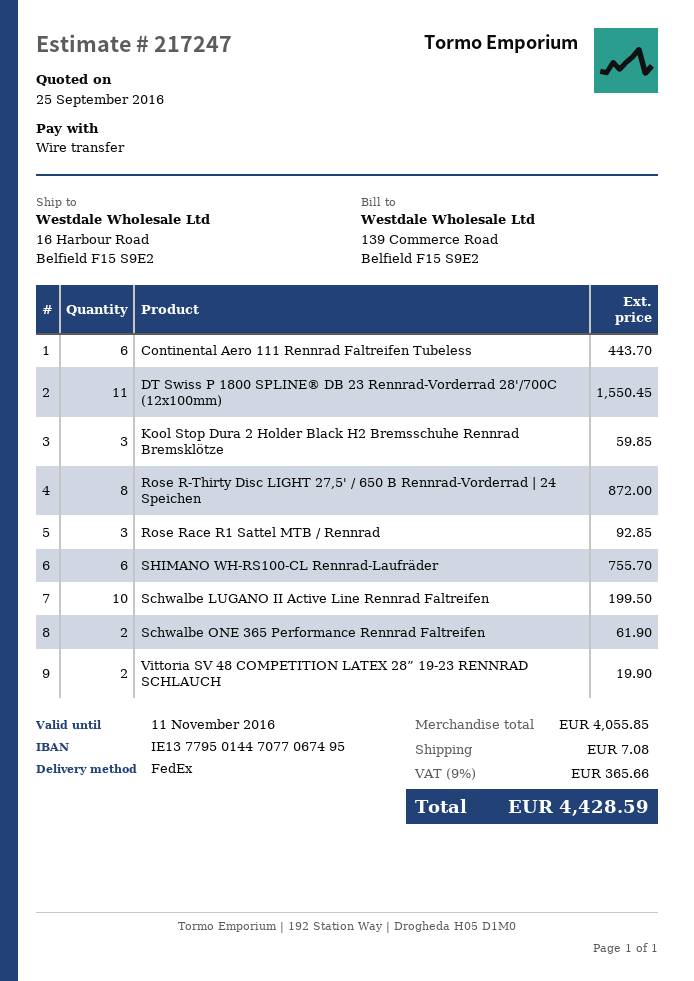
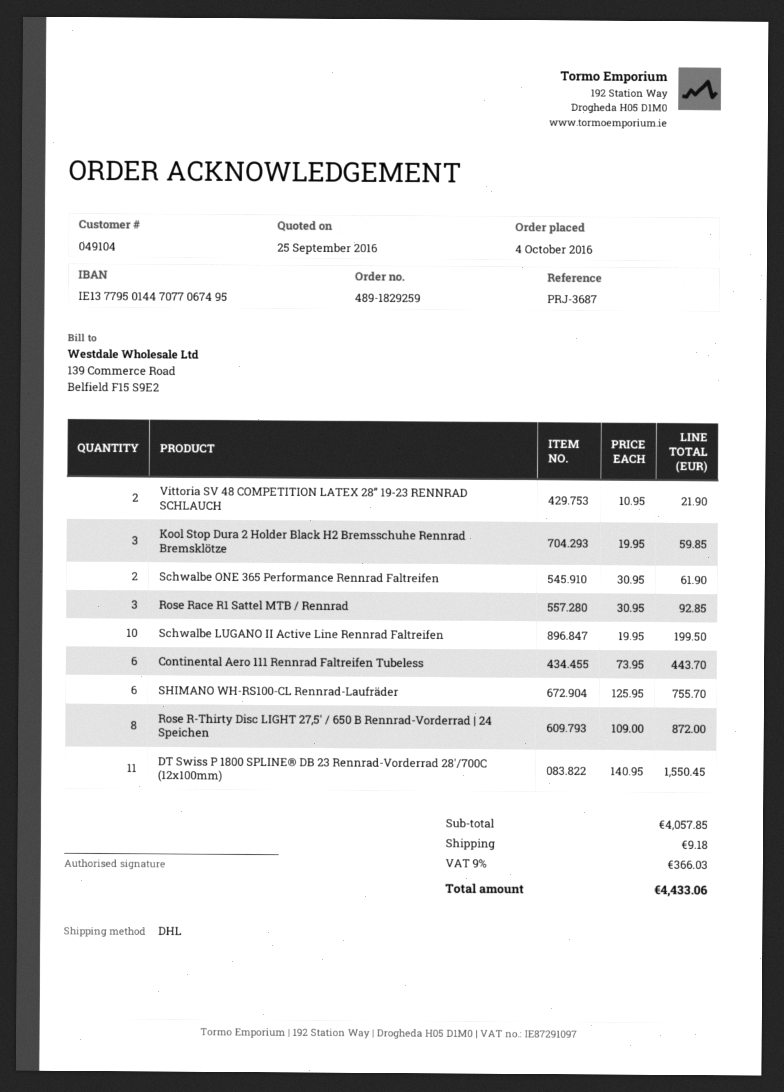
shipping method: FedEx -> DHL
Vittoria SV 48 COMPETITION LATEX 28” 19-23 RENNRAD SCHLAUCH: 2 for 19.90 -> 2 for 21.90
subtotal: 4055.85 -> 4057.85
shipping: 7.08 -> 9.18
tax: 9% = 365.66 -> 9% = 366.03
total: 4428.59 -> 4433.06

